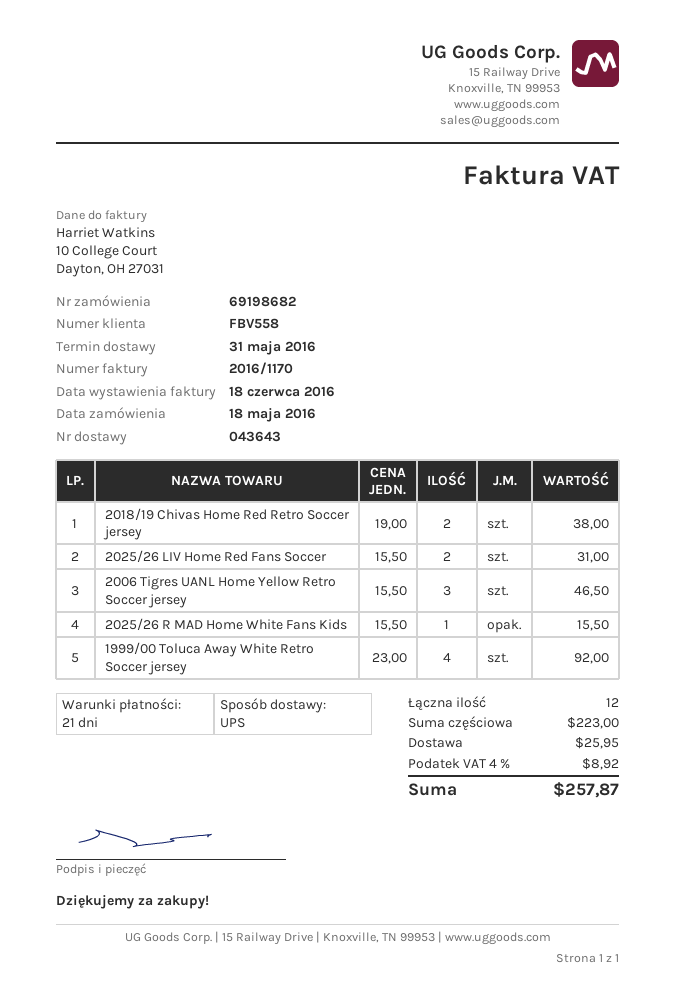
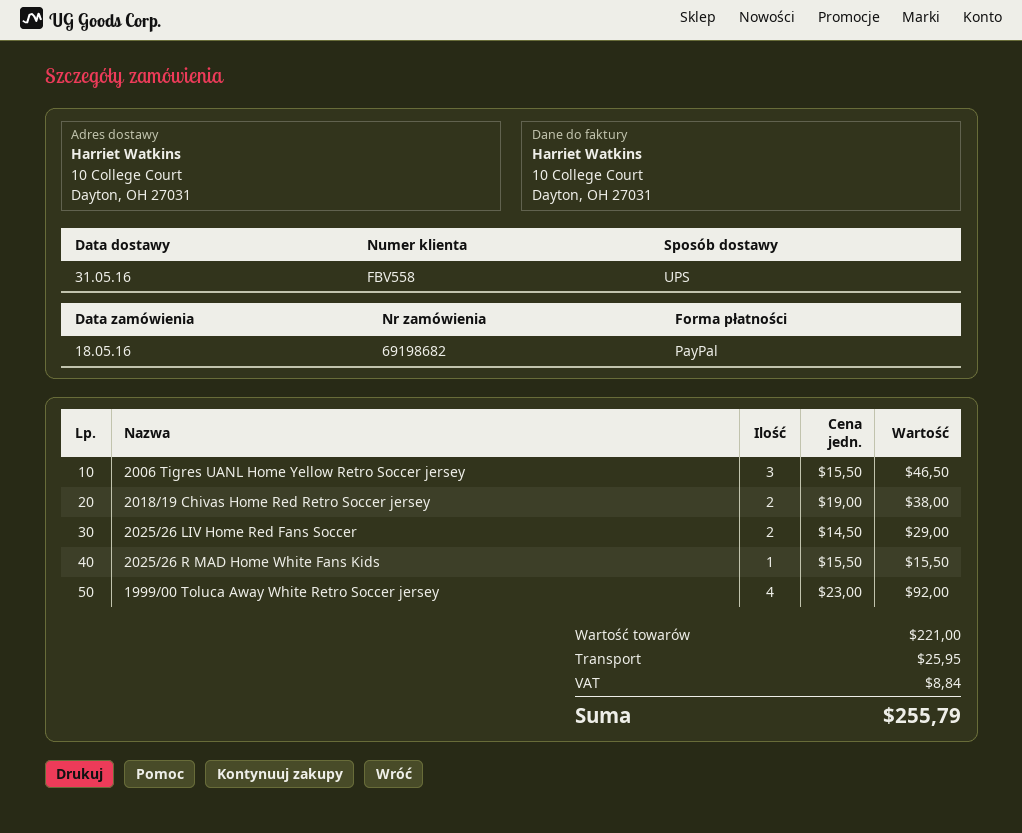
2025/26 LIV Home Red Fans Soccer: 2 x 15.50 = 31.00 -> 2 x 14.50 = 29.00
subtotal: 223.00 -> 221.00
tax: 8.92 -> 8.84
total: 257.87 -> 255.79

